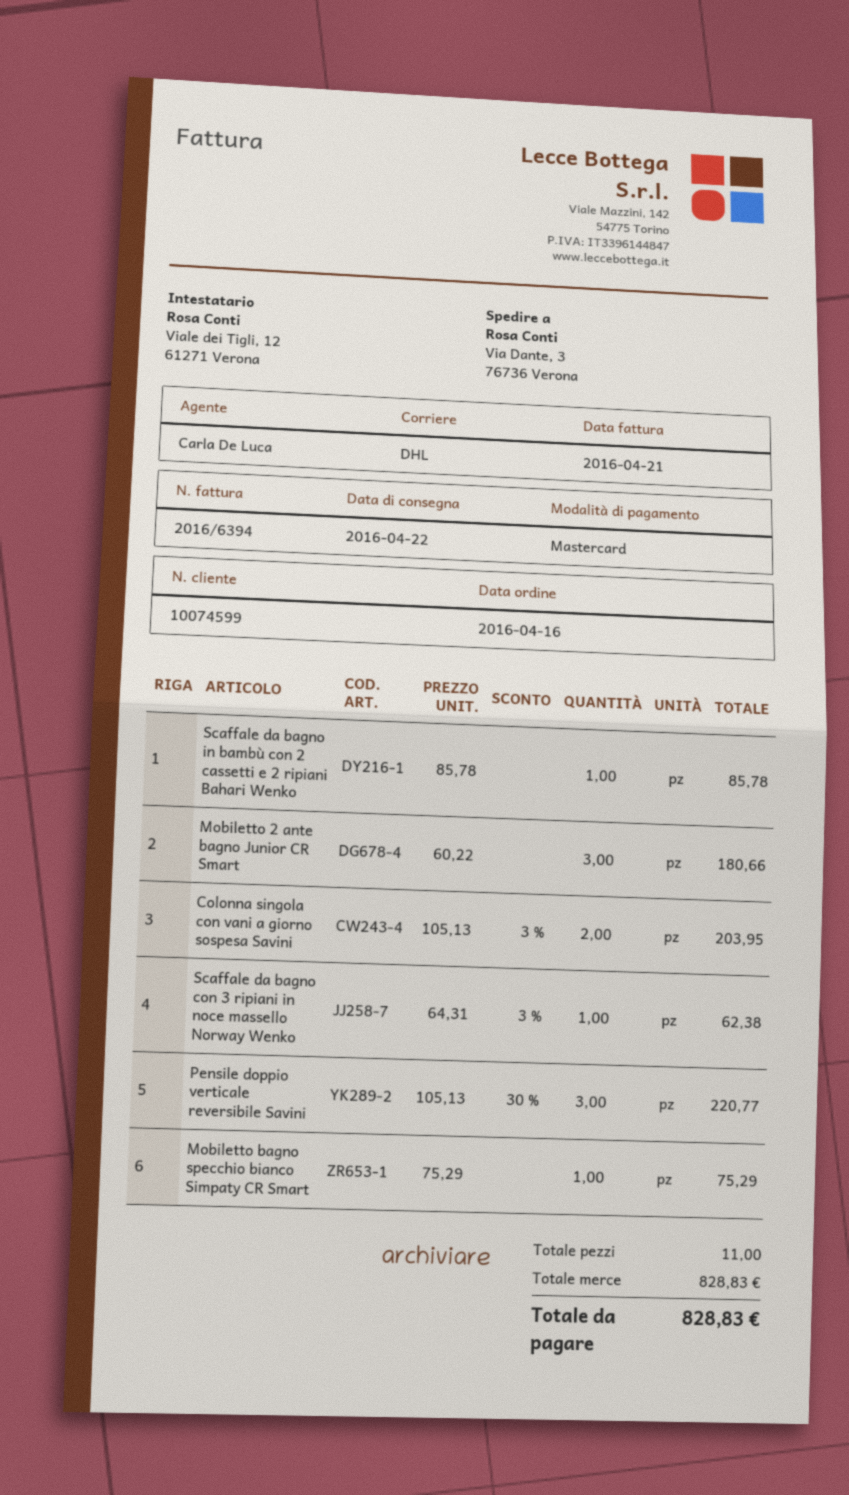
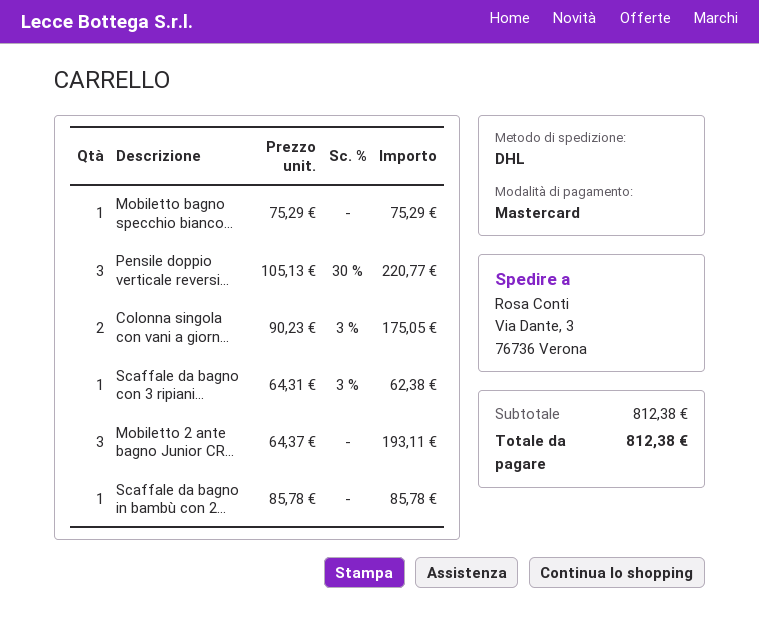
Mobiletto 2 ante bagno Junior CR Smart: 3 x 60.22 = 180.66 -> 3 x 64.37 = 193.11
Colonna singola con vani a giorno sospesa Savini: 2 x 105.13 - 3% = 203.95 -> 2 x 90.23 - 3% = 175.05
subtotal: 828.83 -> 812.38
total: 828.83 -> 812.38

